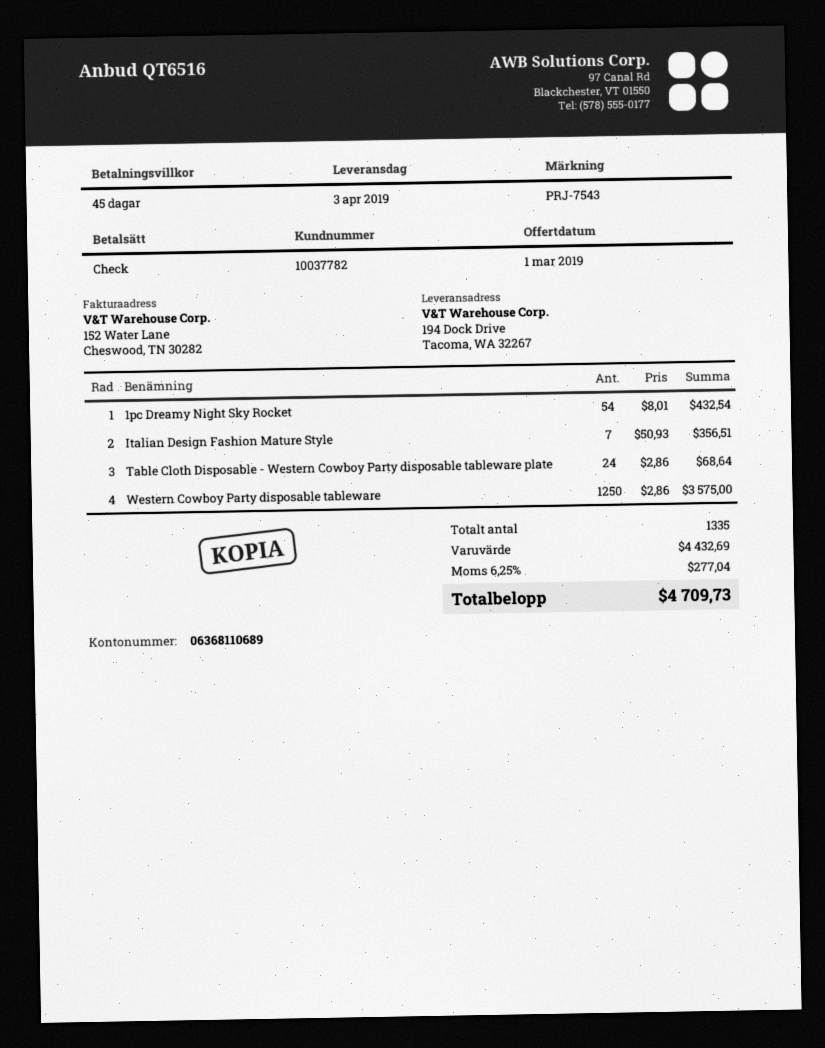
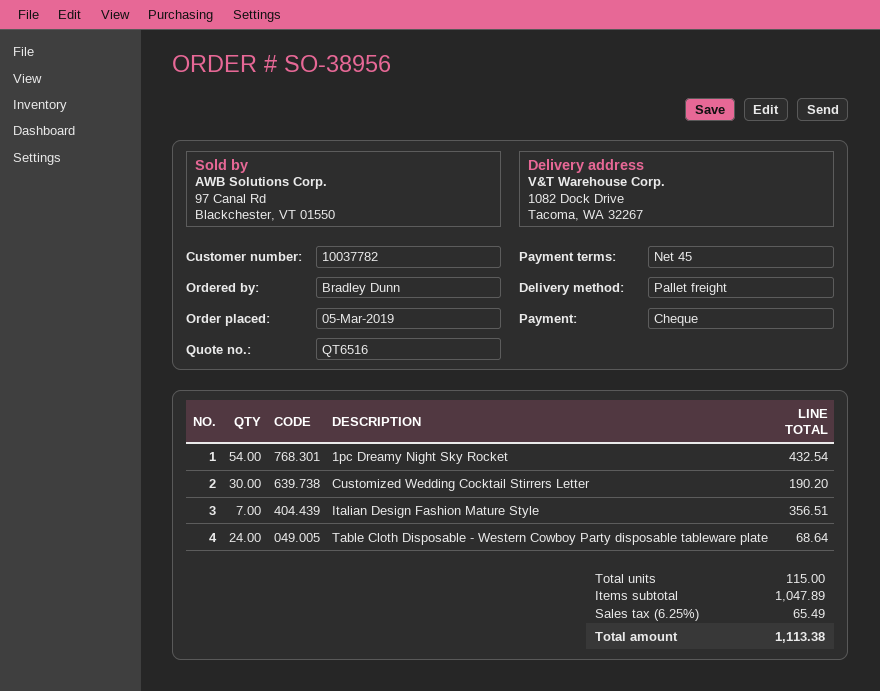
ship to: 194 Dock Drive, Tacoma, WA 32267 -> 1082 Dock Drive, Tacoma, WA 32267
Western Cowboy Party disposable tableware: 1250 for 3575.00 -> none
Customized Wedding Cocktail Stirrers Letter: none -> 30 for 190.20
total quantity: 1335 -> 115
subtotal: 4432.69 -> 1047.89
tax: 6.25% = 277.04 -> 6.25% = 65.49
total: 4709.73 -> 1113.38

